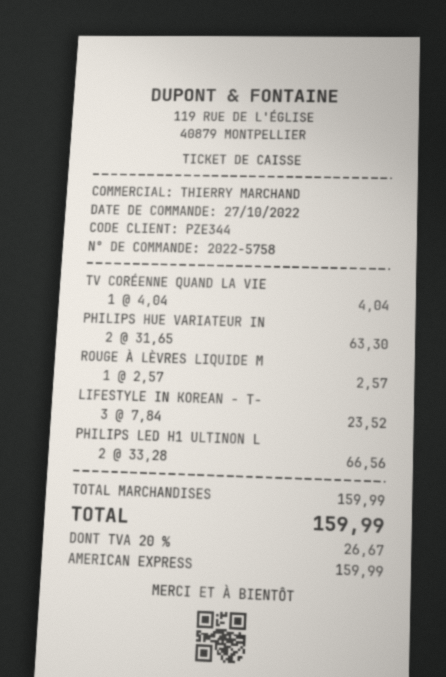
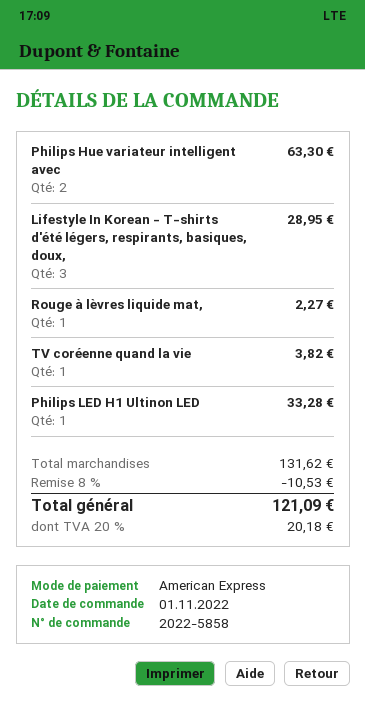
order number: 2022-5758 -> 2022-5858
order date: 2022-10-27 -> 2022-11-01
TV CORÉENNE QUAND LA VIE: 1 for 4.04 -> 1 for 3.82
ROUGE À LÈVRES LIQUIDE M: 1 for 2.57 -> 1 for 2.27
LIFESTYLE IN KOREAN - T-: 3 for 23.52 -> 3 for 28.95
PHILIPS LED H1 ULTINON L: 2 for 66.56 -> 1 for 33.28
subtotal: 159.99 -> 131.62
discount: none -> 8% = 10.53
tax: 20% = 26.67 -> 20% = 20.18
total: 159.99 -> 121.09

